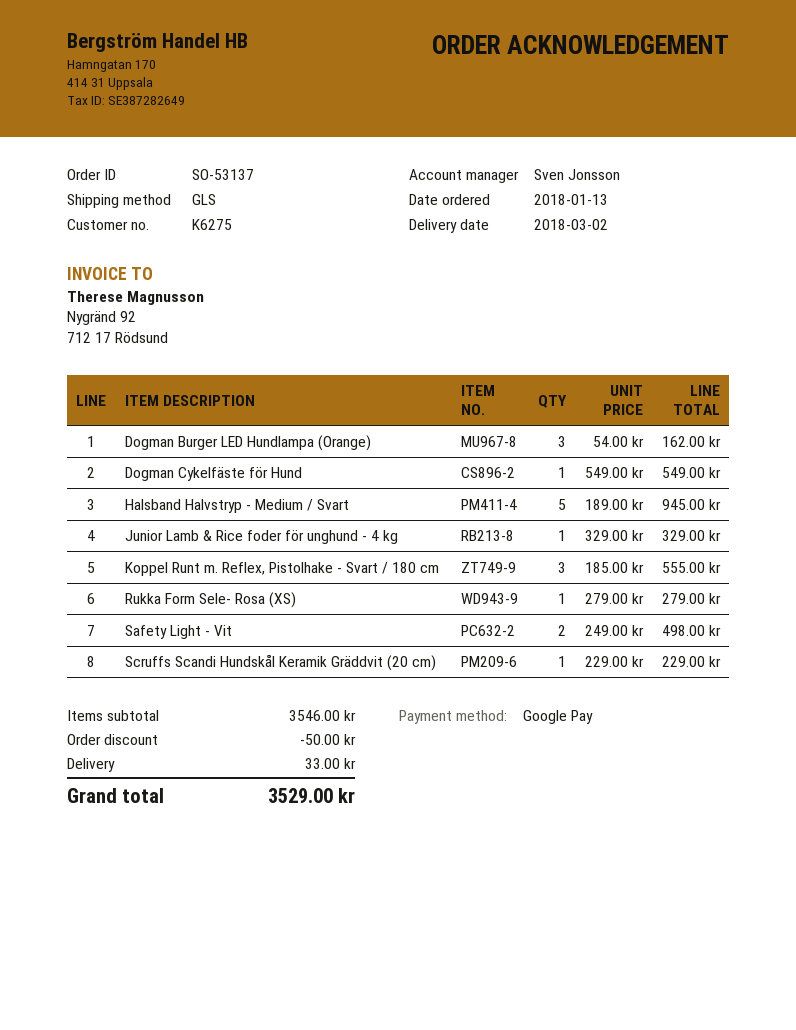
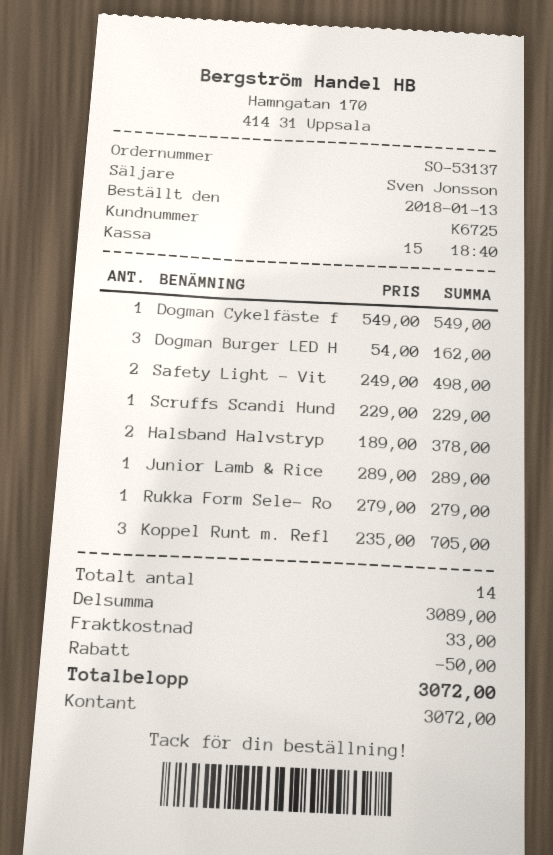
customer number: K6275 -> K6725
payment method: Google Pay -> cash
Halsband Halvstryp - Medium / Svart: 5 x 189.00 = 945.00 -> 2 x 189.00 = 378.00
Junior Lamb & Rice foder för unghund - 4 kg: 1 x 329.00 = 329.00 -> 1 x 289.00 = 289.00
Koppel Runt m. Reflex, Pistolhake - Svart / 180 cm: 3 x 185.00 = 555.00 -> 3 x 235.00 = 705.00
subtotal: 3546.00 -> 3089.00
total: 3529.00 -> 3072.00

